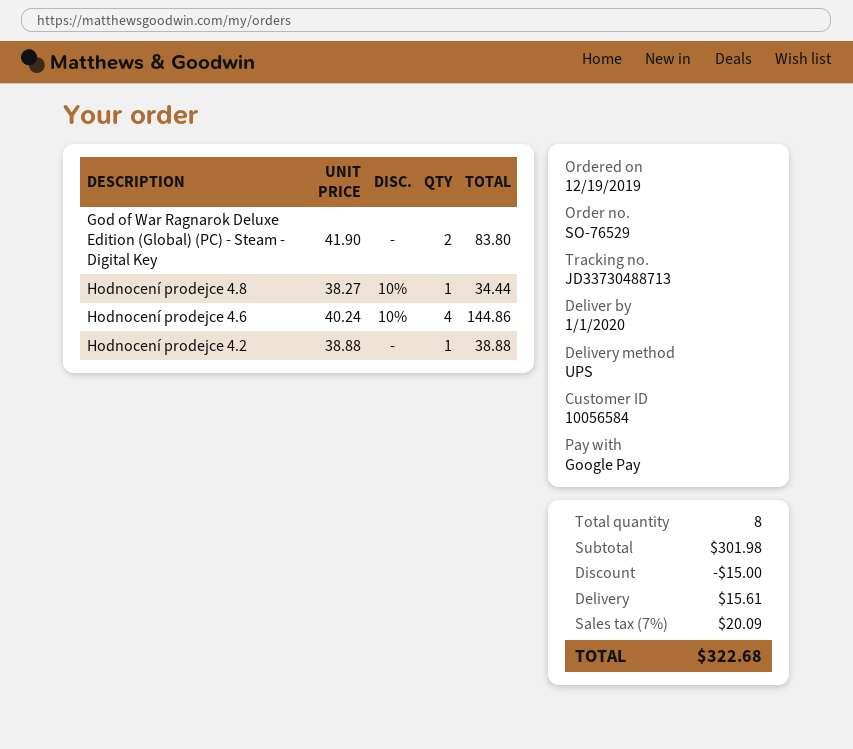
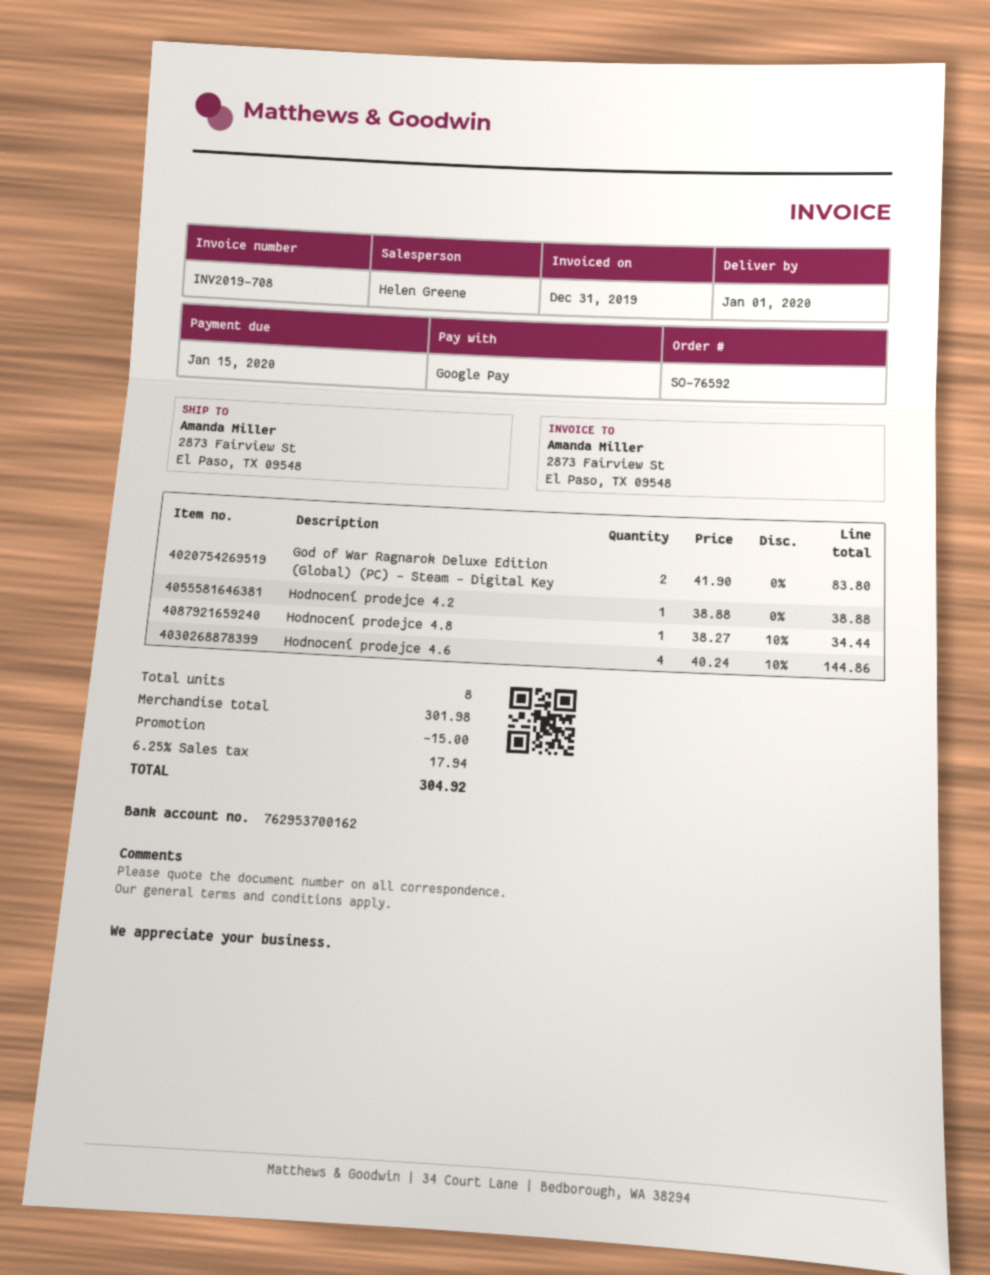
order number: SO-76529 -> SO-76592
shipping: 15.61 -> none
tax: 7% = 20.09 -> 6.25% = 17.94
total: 322.68 -> 304.92

